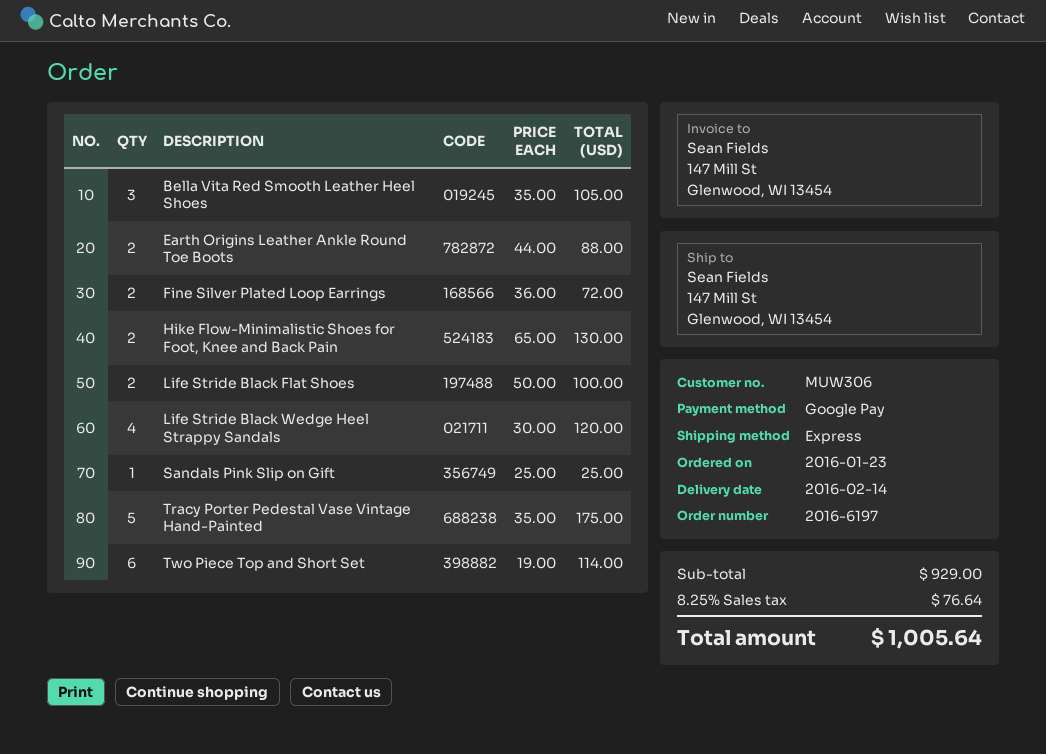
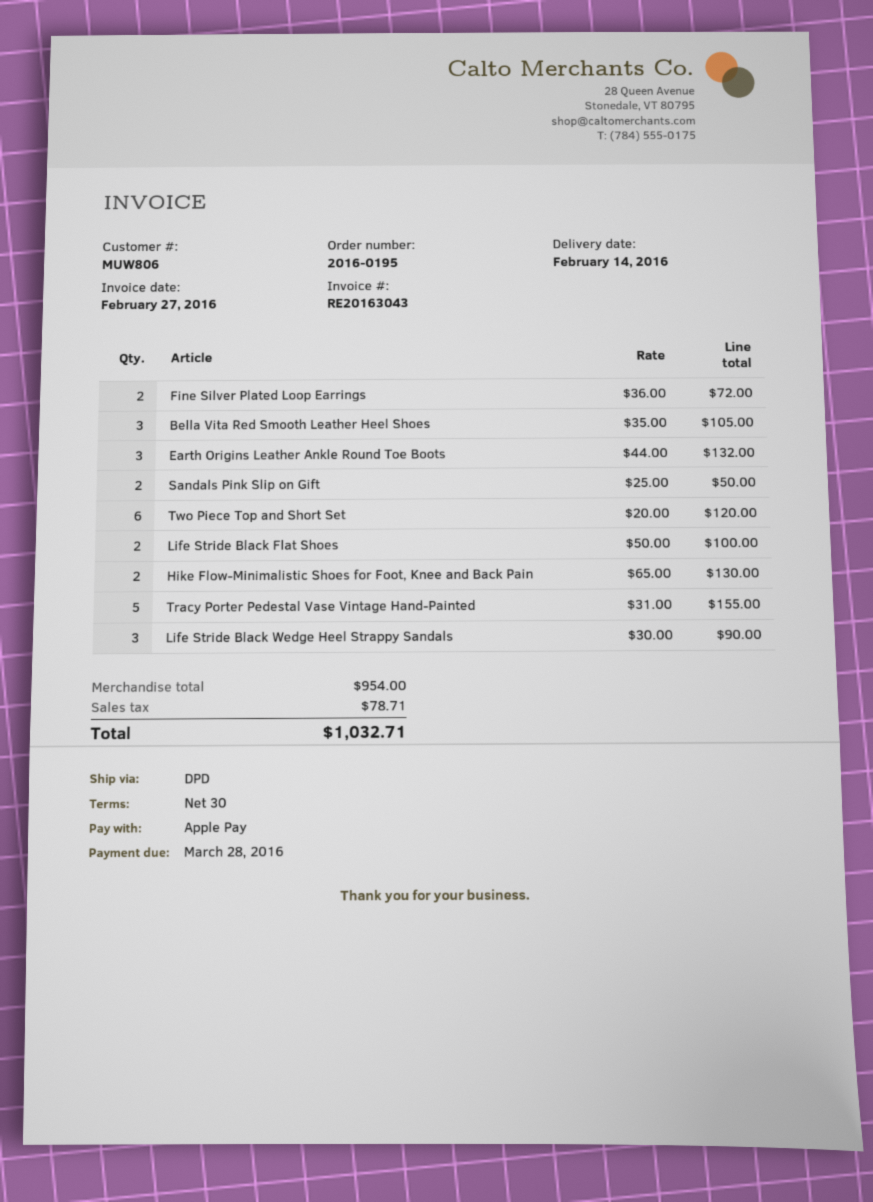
order number: 2016-6197 -> 2016-0195
customer number: MUW306 -> MUW806
payment method: Google Pay -> Apple Pay
shipping method: express -> DPD
Earth Origins Leather Ankle Round Toe Boots: 2 x 44.00 = 88.00 -> 3 x 44.00 = 132.00
Life Stride Black Wedge Heel Strappy Sandals: 4 x 30.00 = 120.00 -> 3 x 30.00 = 90.00
Sandals Pink Slip on Gift: 1 x 25.00 = 25.00 -> 2 x 25.00 = 50.00
Tracy Porter Pedestal Vase Vintage Hand-Painted: 5 x 35.00 = 175.00 -> 5 x 31.00 = 155.00
Two Piece Top and Short Set: 6 x 19.00 = 114.00 -> 6 x 20.00 = 120.00
subtotal: 929.00 -> 954.00
tax: 76.64 -> 78.71
total: 1005.64 -> 1032.71

